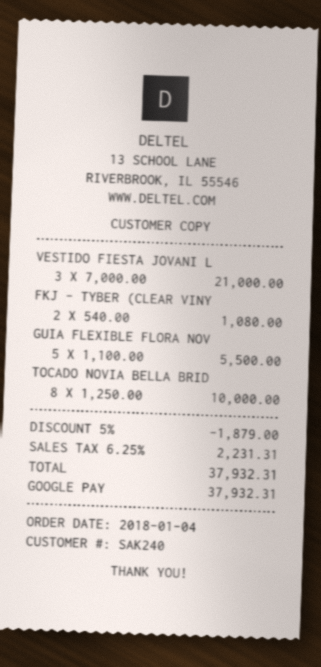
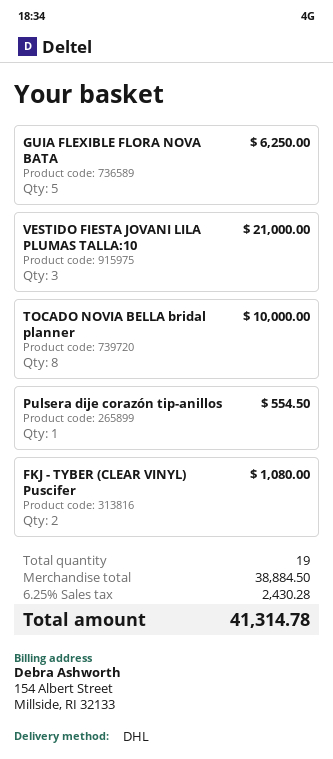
GUIA FLEXIBLE FLORA NOV: 5 for 5500.00 -> 5 for 6250.00
Pulsera dije corazón tip-anillos: none -> 1 for 554.50
discount: 5% = 1879.00 -> none
tax: 6.25% = 2231.31 -> 6.25% = 2430.28
total: 37932.31 -> 41314.78

